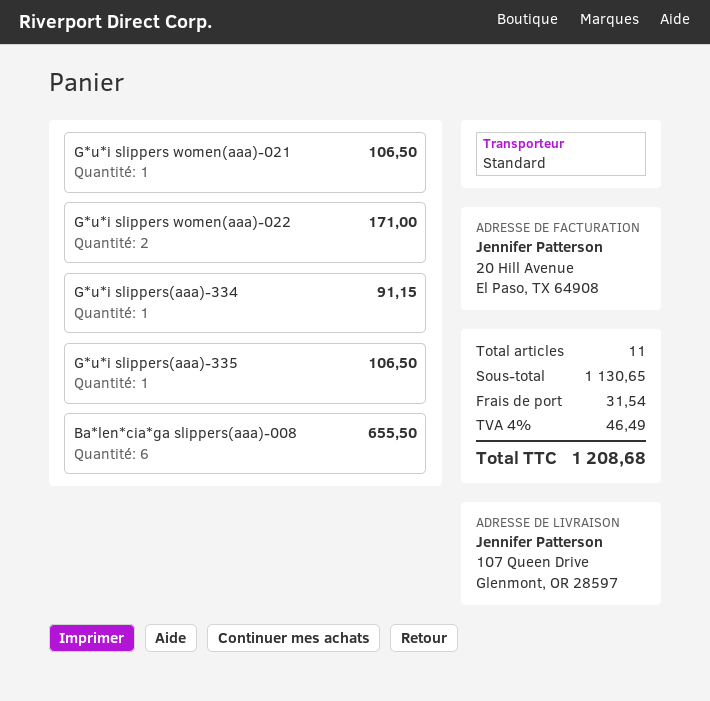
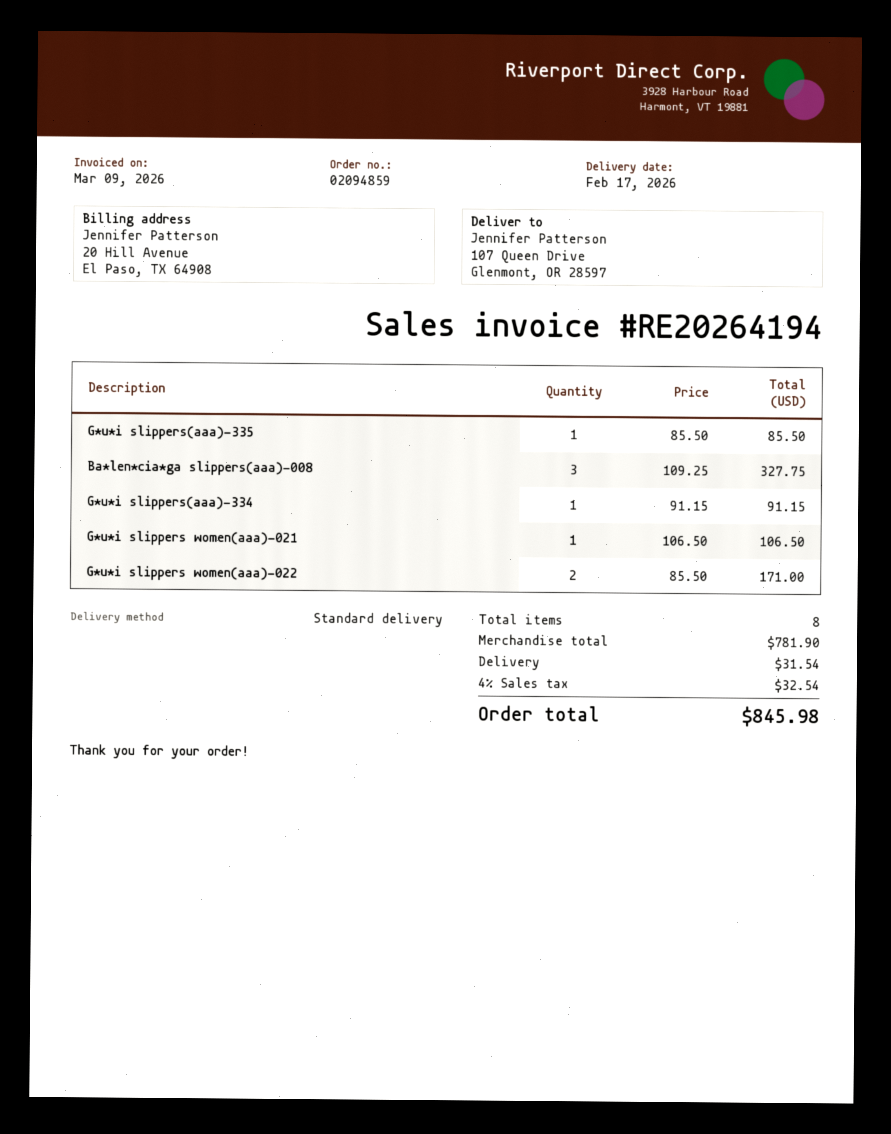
G*u*i slippers(aaa)-335: 1 for 106.50 -> 1 for 85.50
Ba*len*cia*ga slippers(aaa)-008: 6 for 655.50 -> 3 for 327.75
total quantity: 11 -> 8
subtotal: 1130.65 -> 781.90
tax: 4% = 46.49 -> 4% = 32.54
total: 1208.68 -> 845.98

